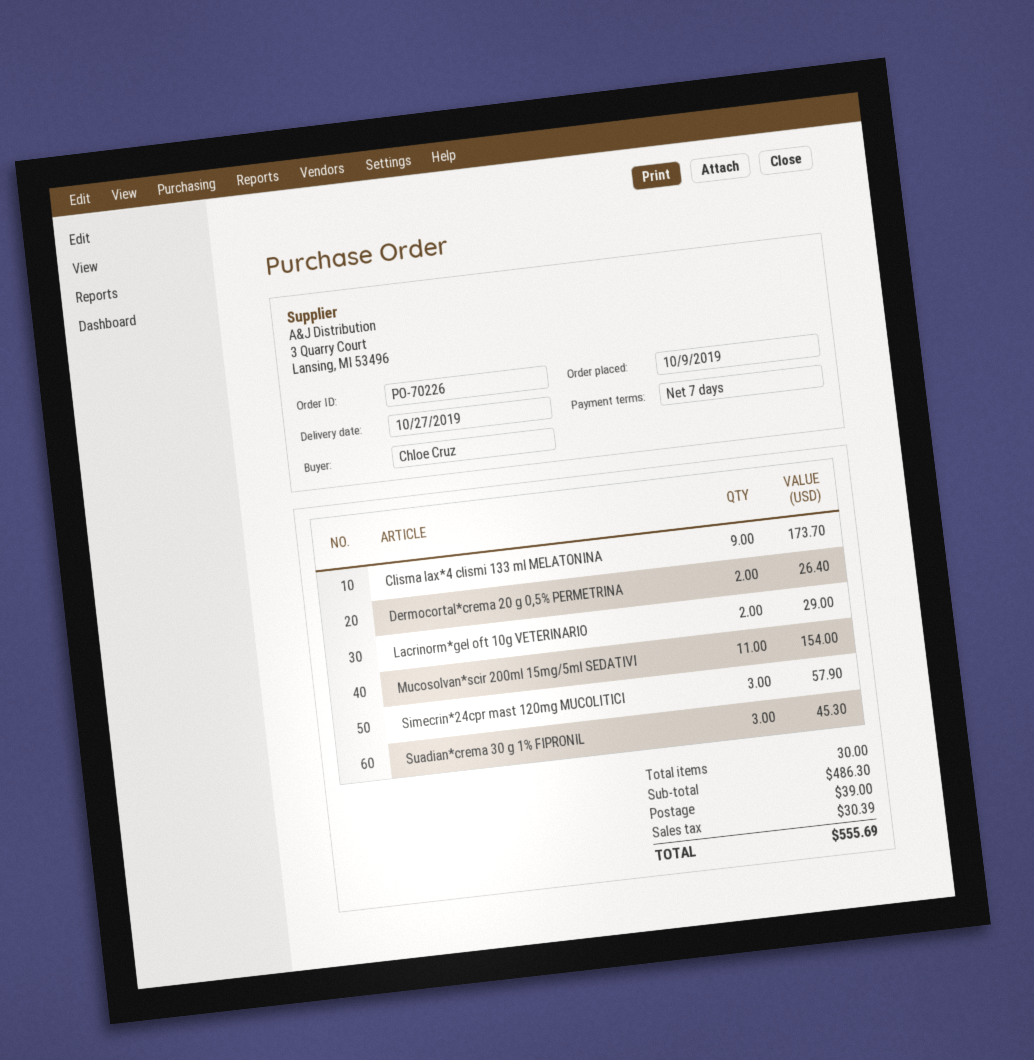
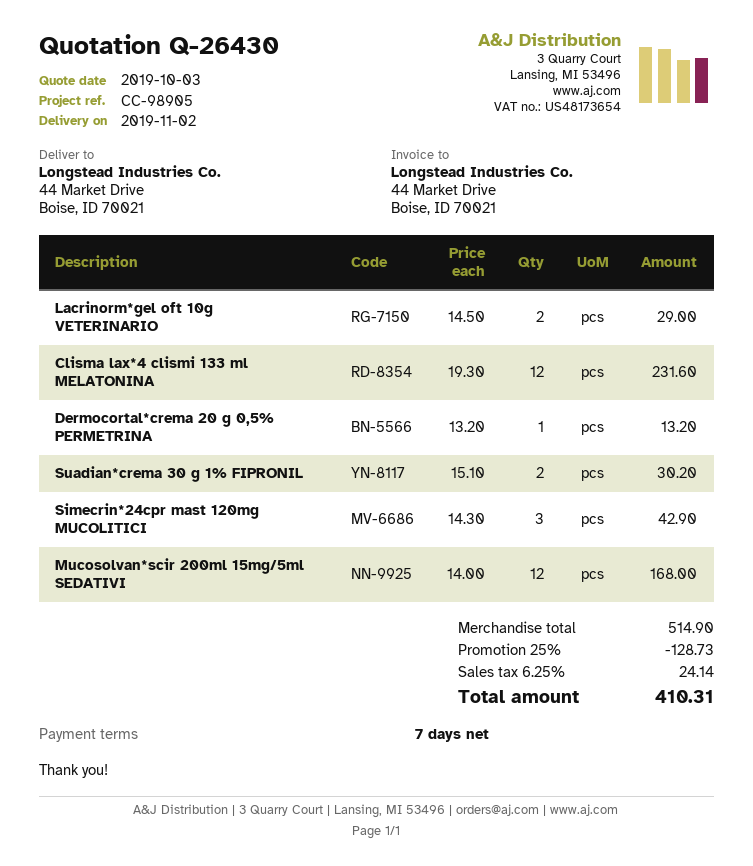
delivery date: 2019-10-27 -> 2019-11-02
Clisma lax*4 clismi 133 ml MELATONINA: 9 for 173.70 -> 12 for 231.60
Dermocortal*crema 20 g 0,5% PERMETRINA: 2 for 26.40 -> 1 for 13.20
Mucosolvan*scir 200ml 15mg/5ml SEDATIVI: 11 for 154.00 -> 12 for 168.00
Simecrin*24cpr mast 120mg MUCOLITICI: 3 for 57.90 -> 3 for 42.90
Suadian*crema 30 g 1% FIPRONIL: 3 for 45.30 -> 2 for 30.20
subtotal: 486.30 -> 514.90
discount: none -> 25% = 128.73
shipping: 39.00 -> none
tax: 30.39 -> 24.14
total: 555.69 -> 410.31

